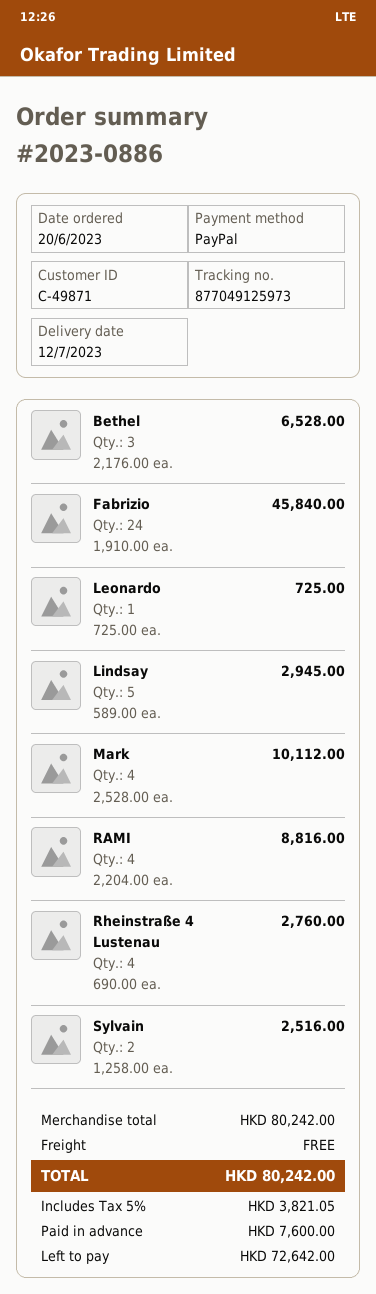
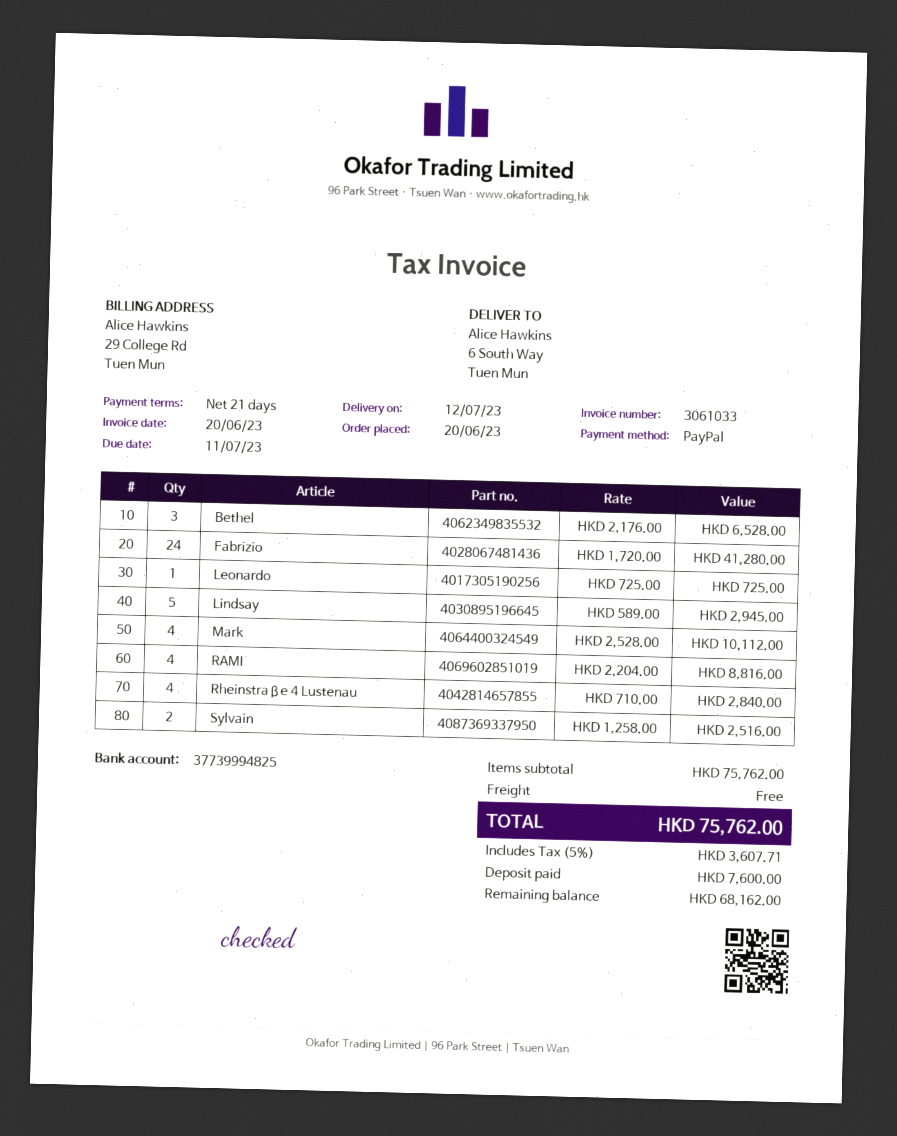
Fabrizio: 24 x 1910.00 = 45840.00 -> 24 x 1720.00 = 41280.00
Rheinstraße 4 Lustenau: 4 x 690.00 = 2760.00 -> 4 x 710.00 = 2840.00
subtotal: 80242.00 -> 75762.00
tax: 5% = 3821.05 -> 5% = 3607.71
total: 80242.00 -> 75762.00
balance: 72642.00 -> 68162.00

